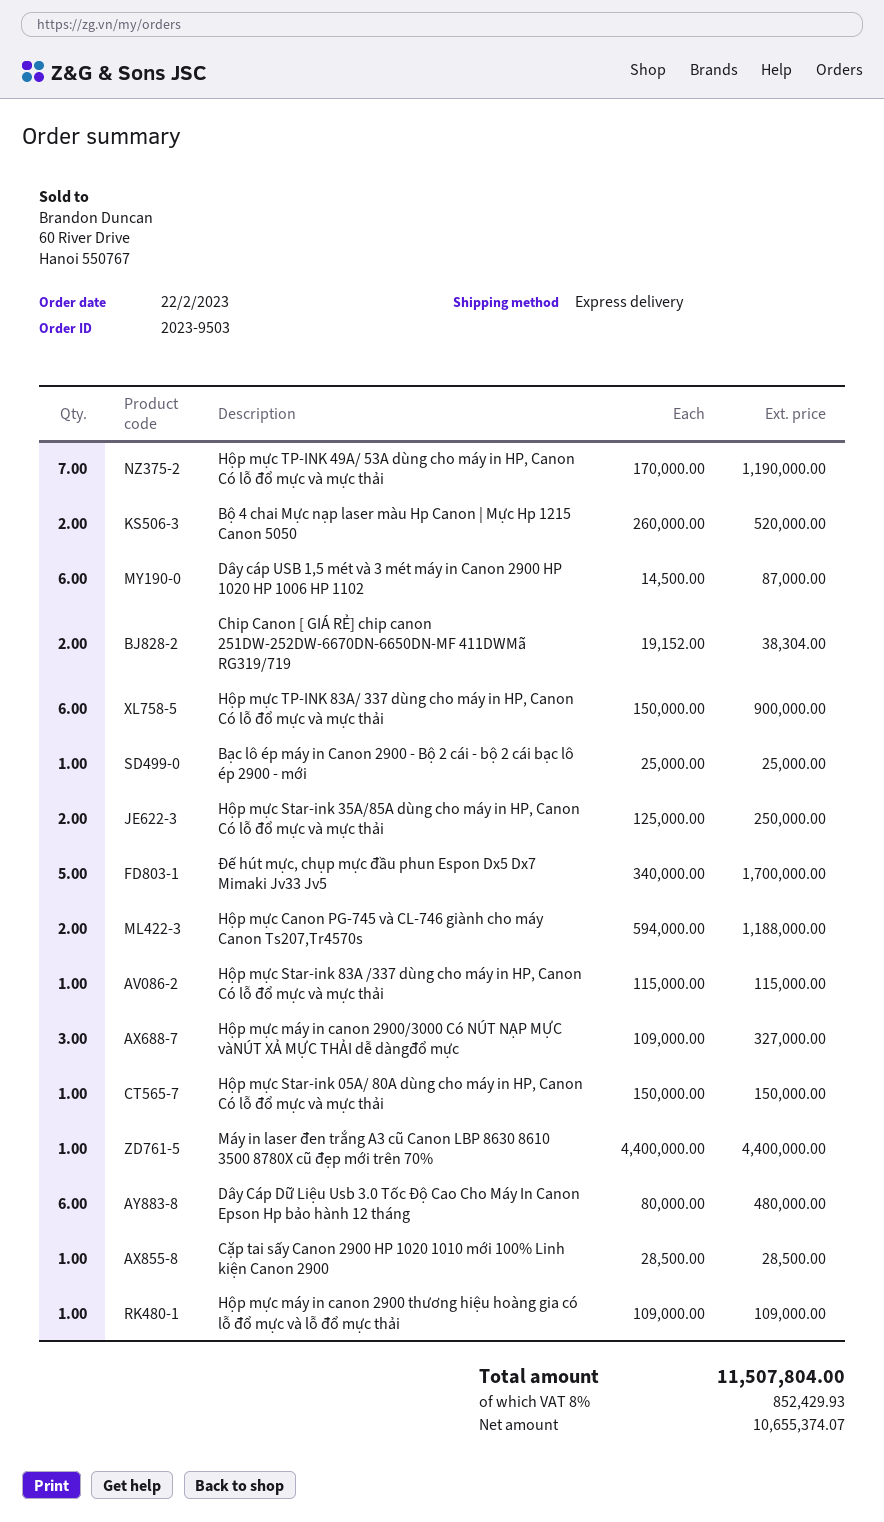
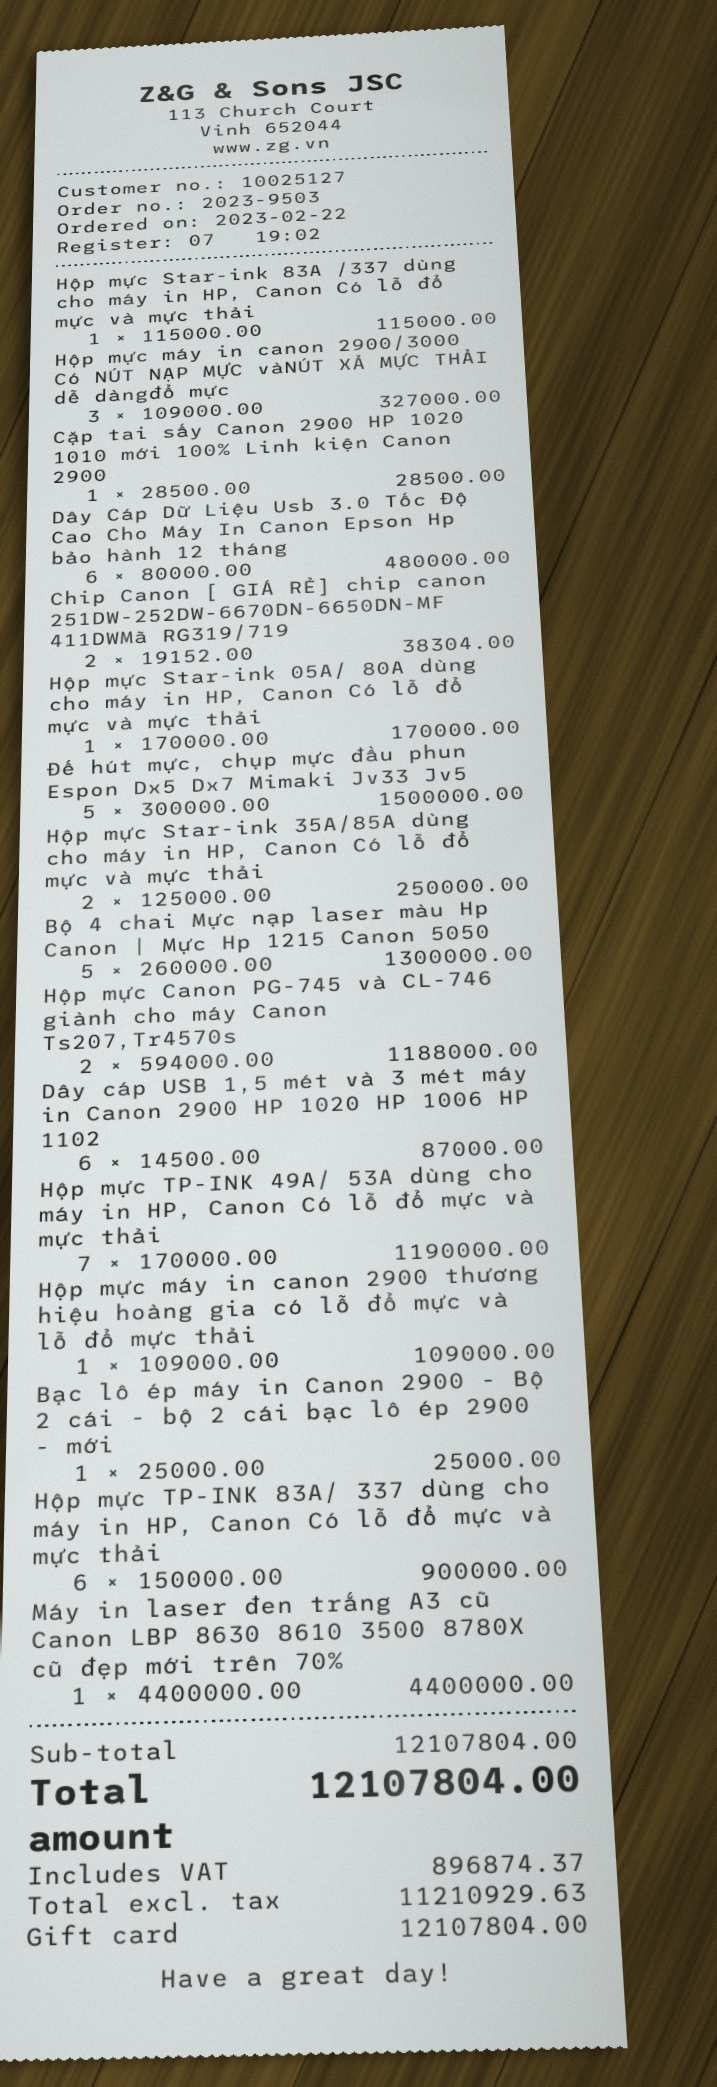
Bộ 4 chai Mực nạp laser màu Hp Canon | Mực Hp 1215 Canon 5050: 2 x 260000.00 = 520000.00 -> 5 x 260000.00 = 1300000.00
Đế hút mực, chụp mực đầu phun Espon Dx5 Dx7 Mimaki Jv33 Jv5: 5 x 340000.00 = 1700000.00 -> 5 x 300000.00 = 1500000.00
Hộp mực Star-ink 05A/ 80A dùng cho máy in HP, Canon Có lỗ đổ mực và mực thải: 1 x 150000.00 = 150000.00 -> 1 x 170000.00 = 170000.00
net: 10655374.07 -> 11210929.63
tax: 852429.93 -> 896874.37
total: 11507804.00 -> 12107804.00

